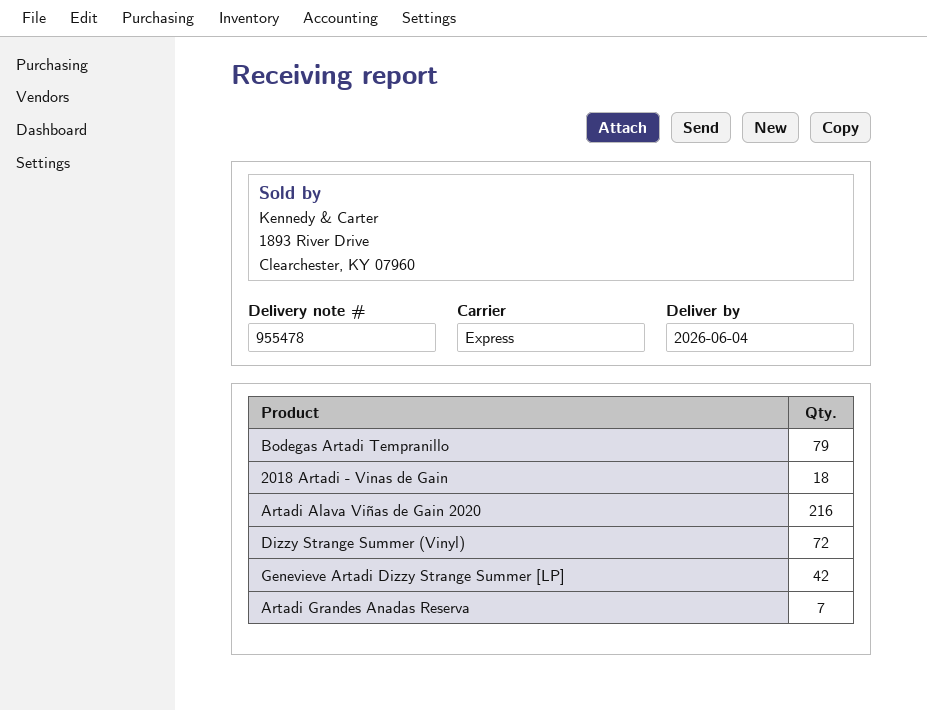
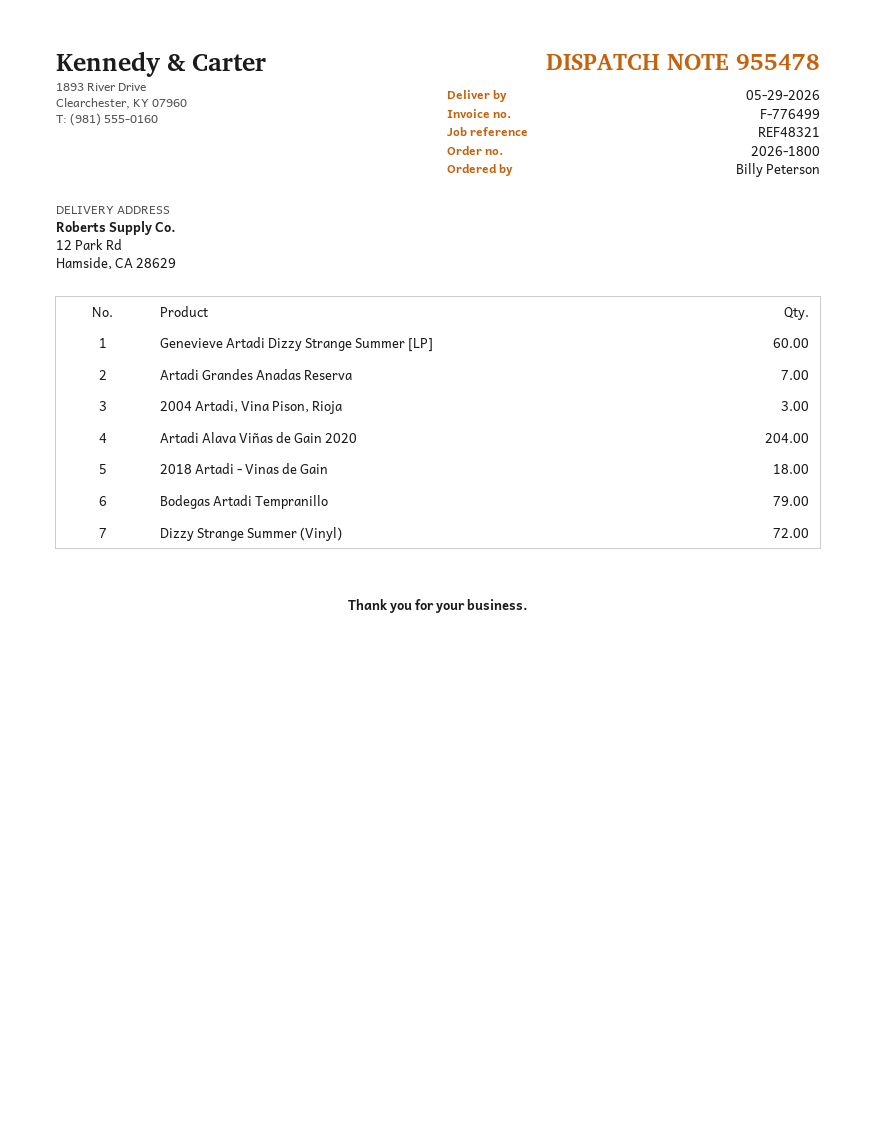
delivery date: 2026-06-04 -> 2026-05-29
Artadi Alava Viñas de Gain 2020: 216 -> 204
Genevieve Artadi Dizzy Strange Summer [LP]: 42 -> 60
2004 Artadi, Vina Pison, Rioja: none -> 3

